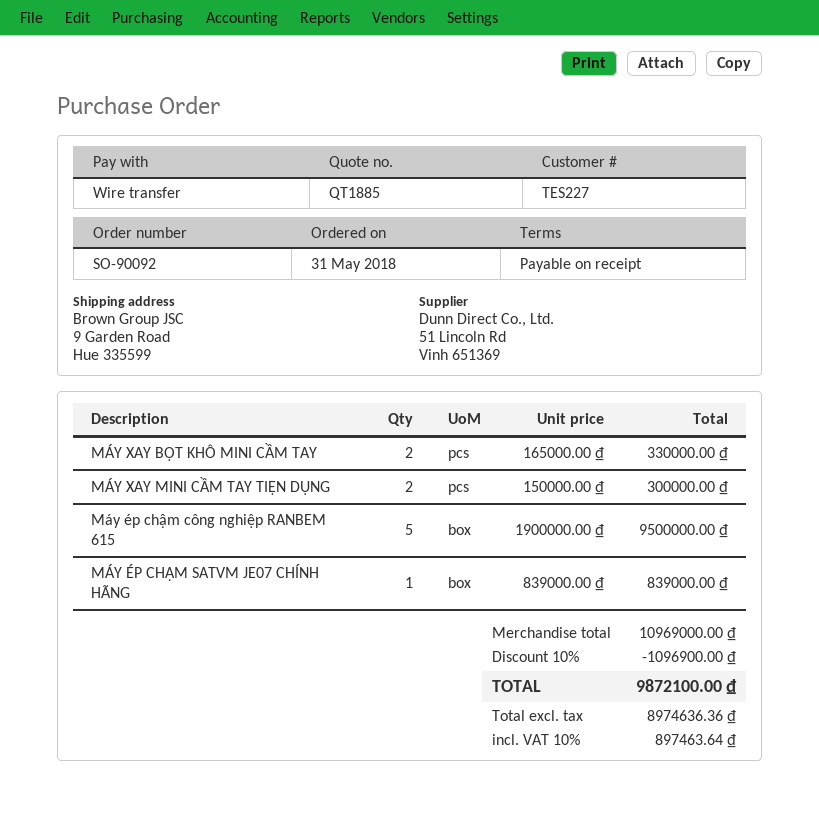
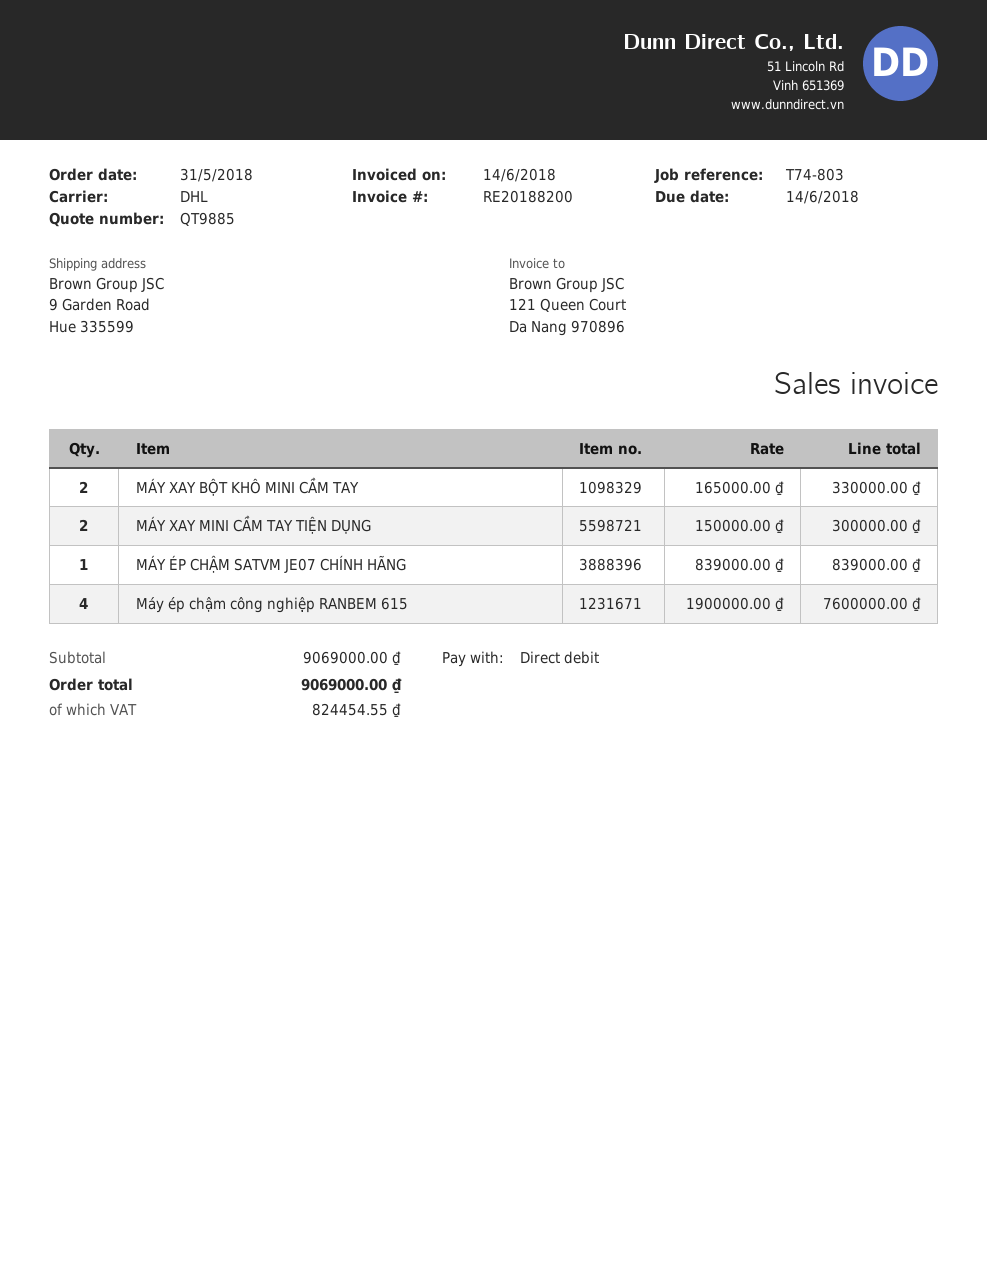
quote number: QT1885 -> QT9885
payment method: bank transfer -> direct debit
Máy ép chậm công nghiệp RANBEM 615: 5 x 1900000.00 = 9500000.00 -> 4 x 1900000.00 = 7600000.00
subtotal: 10969000.00 -> 9069000.00
discount: 10% = 1096900.00 -> none
tax: 897463.64 -> 824454.55
total: 9872100.00 -> 9069000.00

